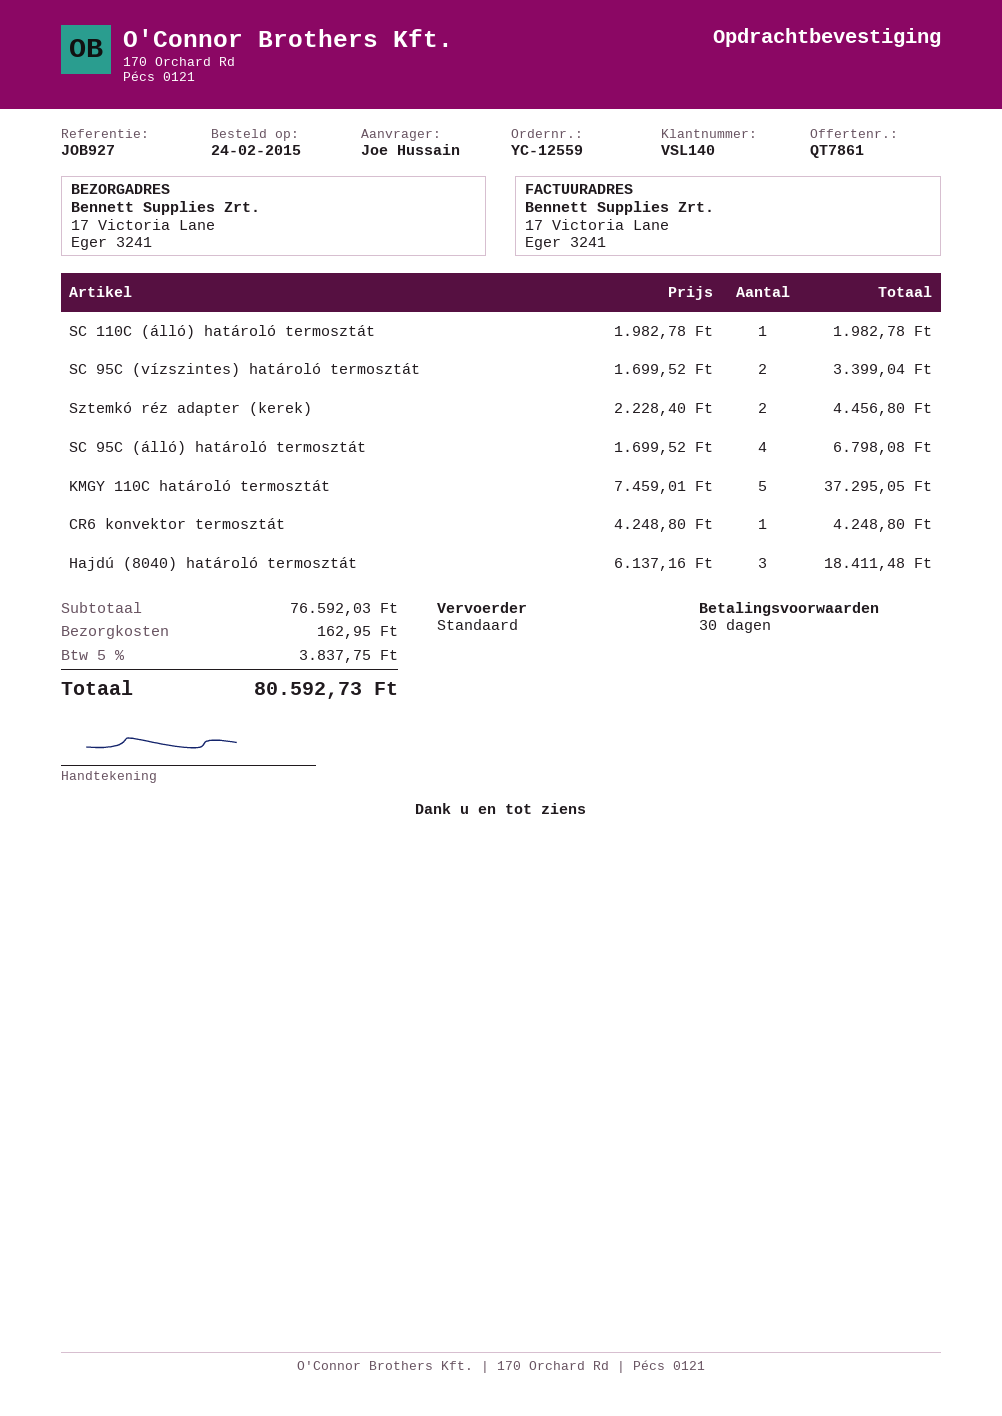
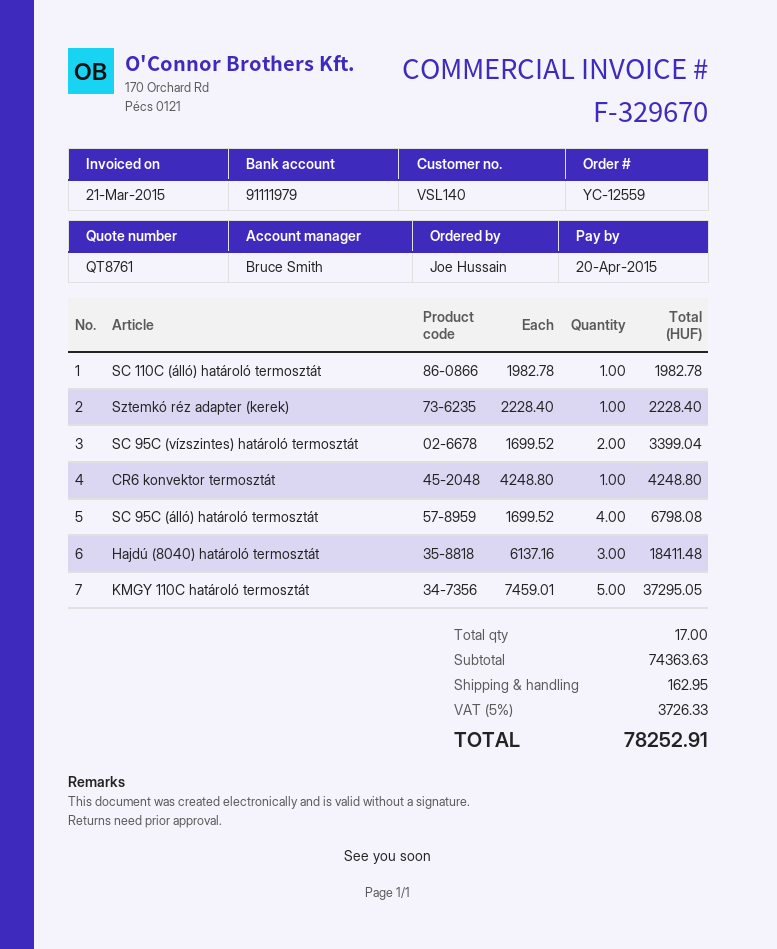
quote number: QT7861 -> QT8761
Sztemkó réz adapter (kerek): 2 x 2228.40 = 4456.80 -> 1 x 2228.40 = 2228.40
subtotal: 76592.03 -> 74363.63
tax: 5% = 3837.75 -> 5% = 3726.33
total: 80592.73 -> 78252.91

